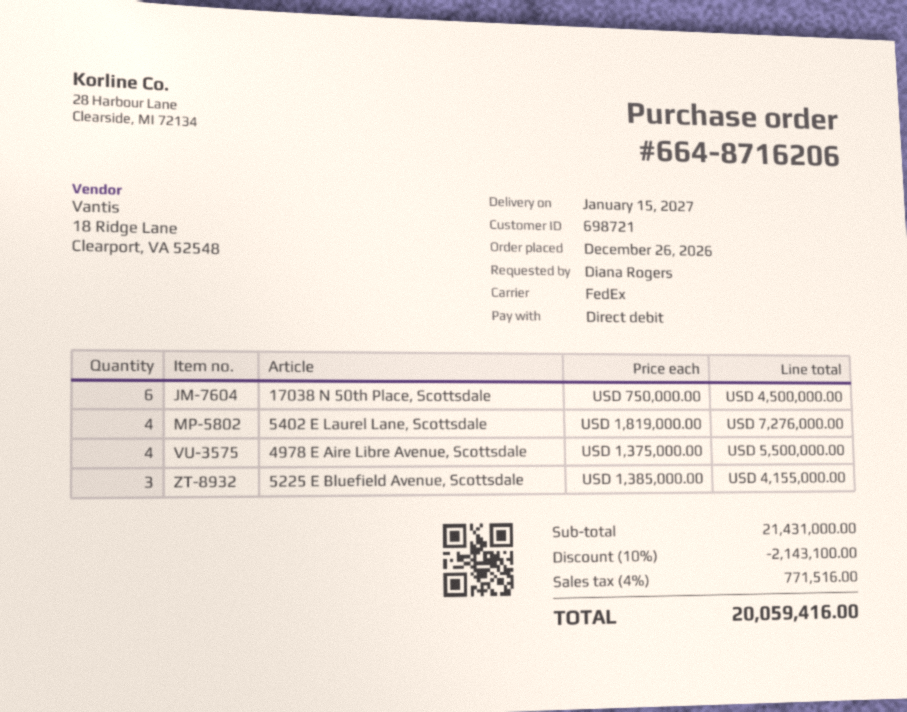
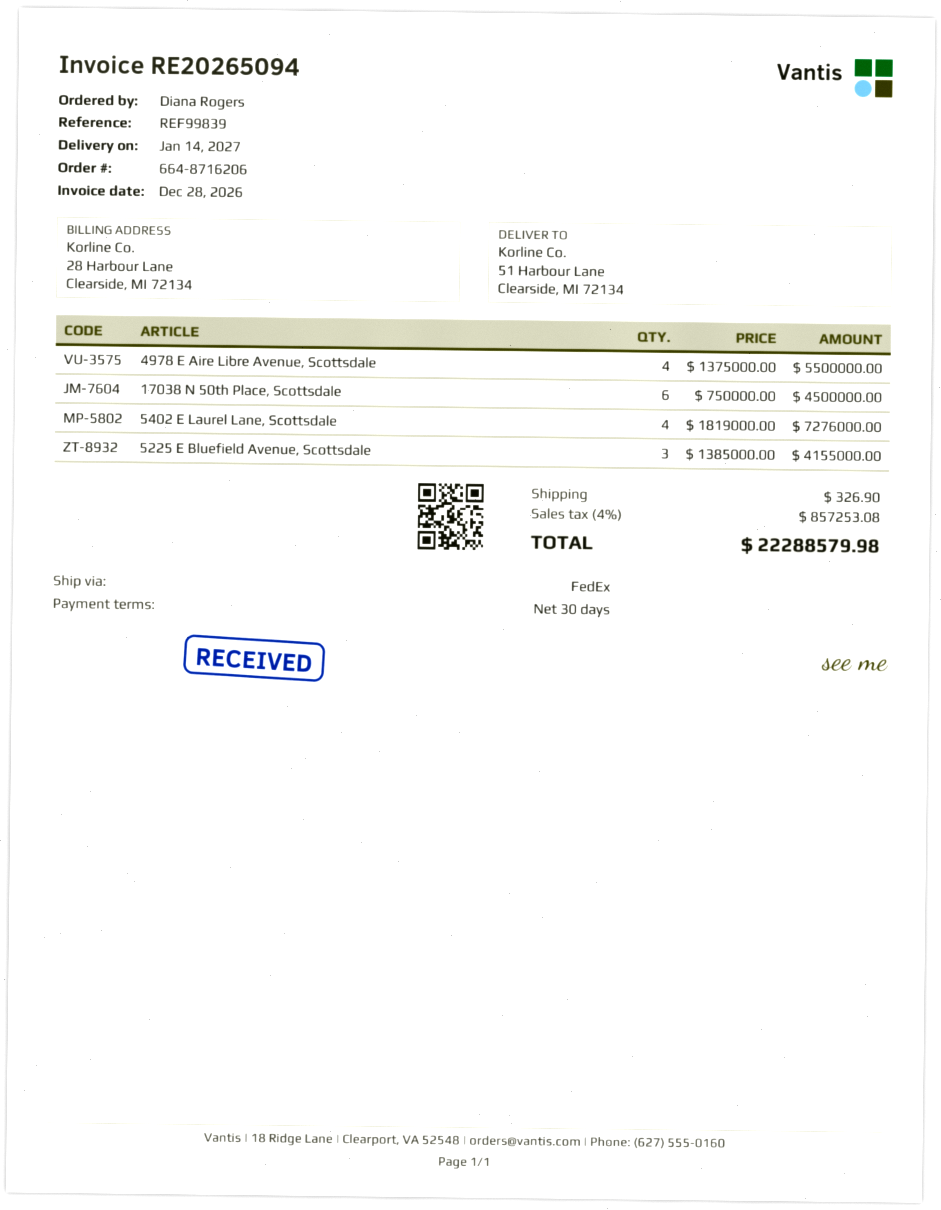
delivery date: 2027-01-15 -> 2027-01-14
discount: 10% = 2143100.00 -> none
shipping: none -> 326.90
tax: 4% = 771516.00 -> 4% = 857253.08
total: 20059416.00 -> 22288579.98

